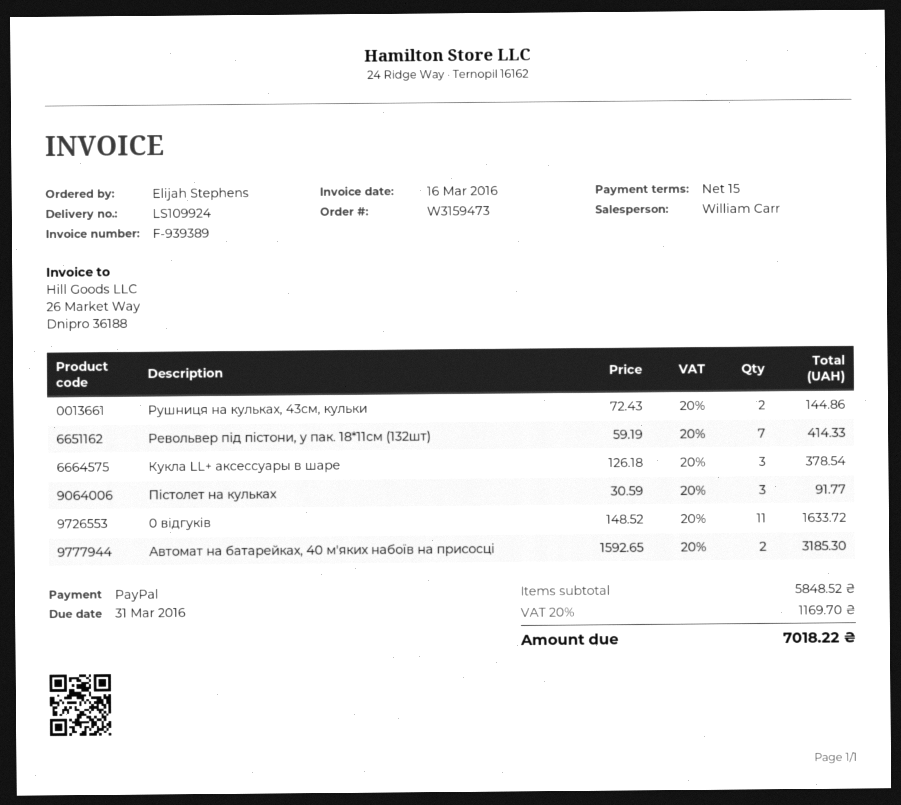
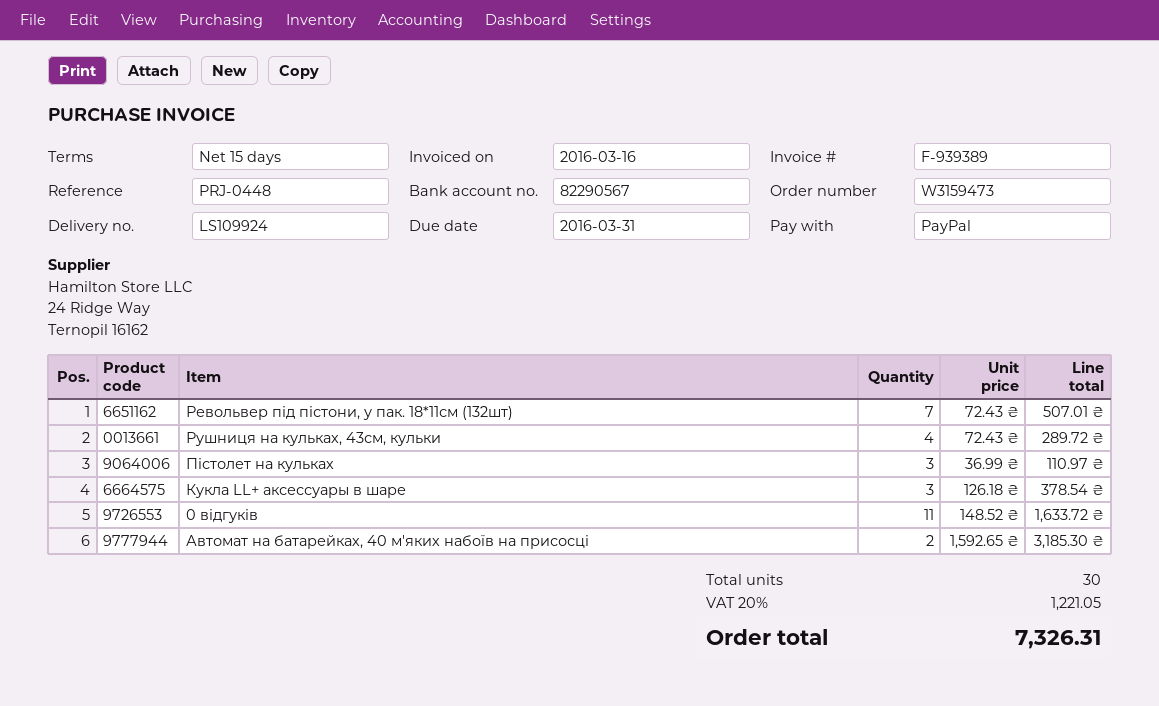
Рушниця на кульках, 43см, кульки: 2 x 72.43 = 144.86 -> 4 x 72.43 = 289.72
Револьвер під пістони, у пак. 18*11см (132шт): 7 x 59.19 = 414.33 -> 7 x 72.43 = 507.01
Пістолет на кульках: 3 x 30.59 = 91.77 -> 3 x 36.99 = 110.97
tax: 20% = 1169.70 -> 20% = 1221.05
total: 7018.22 -> 7326.31

